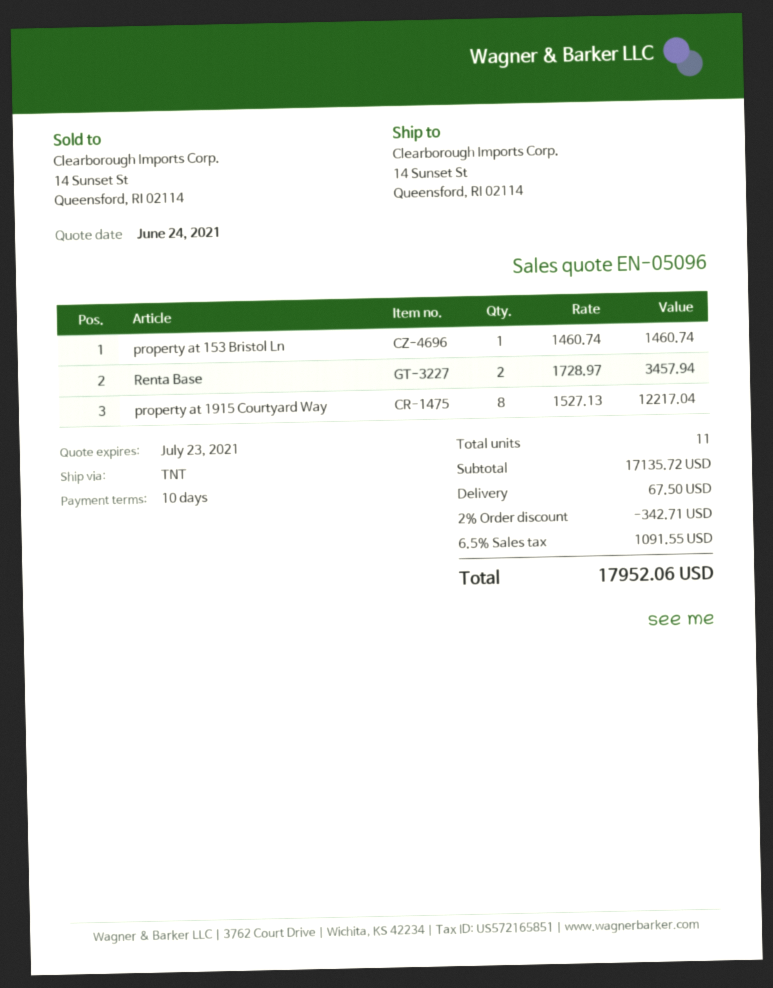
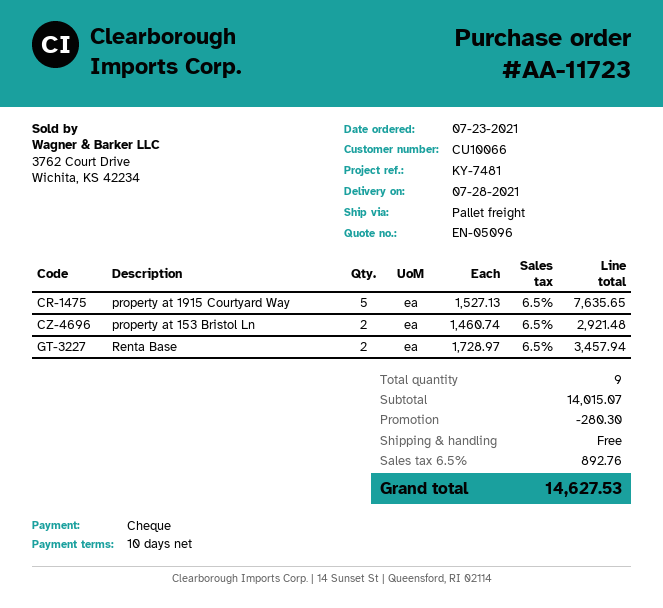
shipping method: TNT -> pallet freight
property at 153 Bristol Ln: 1 x 1460.74 = 1460.74 -> 2 x 1460.74 = 2921.48
property at 1915 Courtyard Way: 8 x 1527.13 = 12217.04 -> 5 x 1527.13 = 7635.65
total quantity: 11 -> 9
subtotal: 17135.72 -> 14015.07
discount: 342.71 -> 280.30
shipping: 67.50 -> 0.00
tax: 6.5% = 1091.55 -> 6.5% = 892.76
total: 17952.06 -> 14627.53

